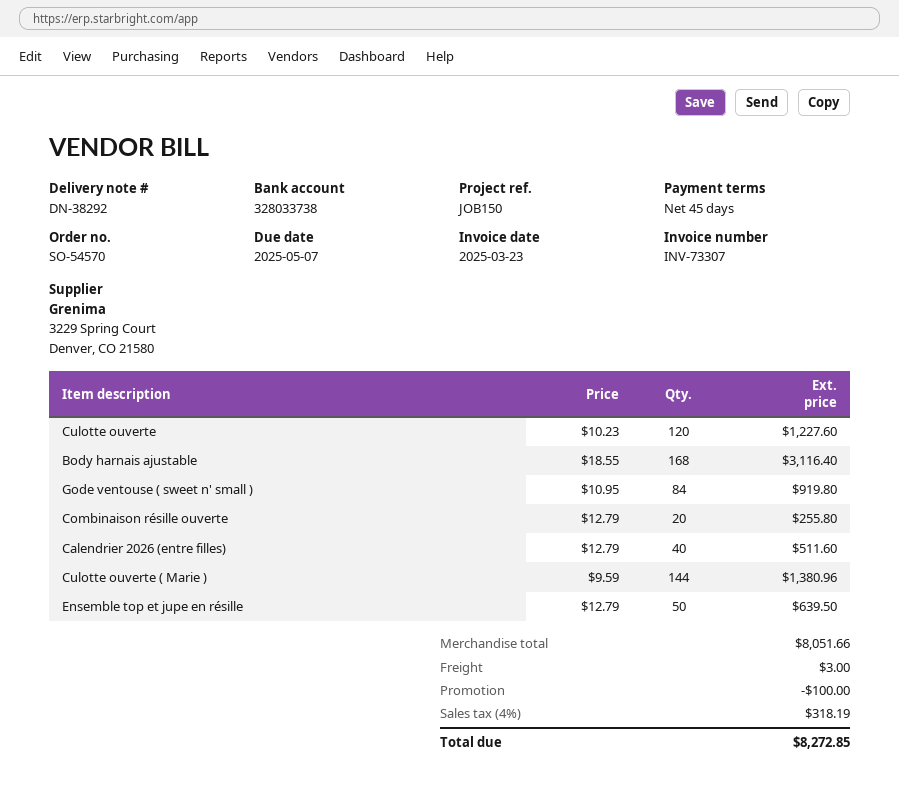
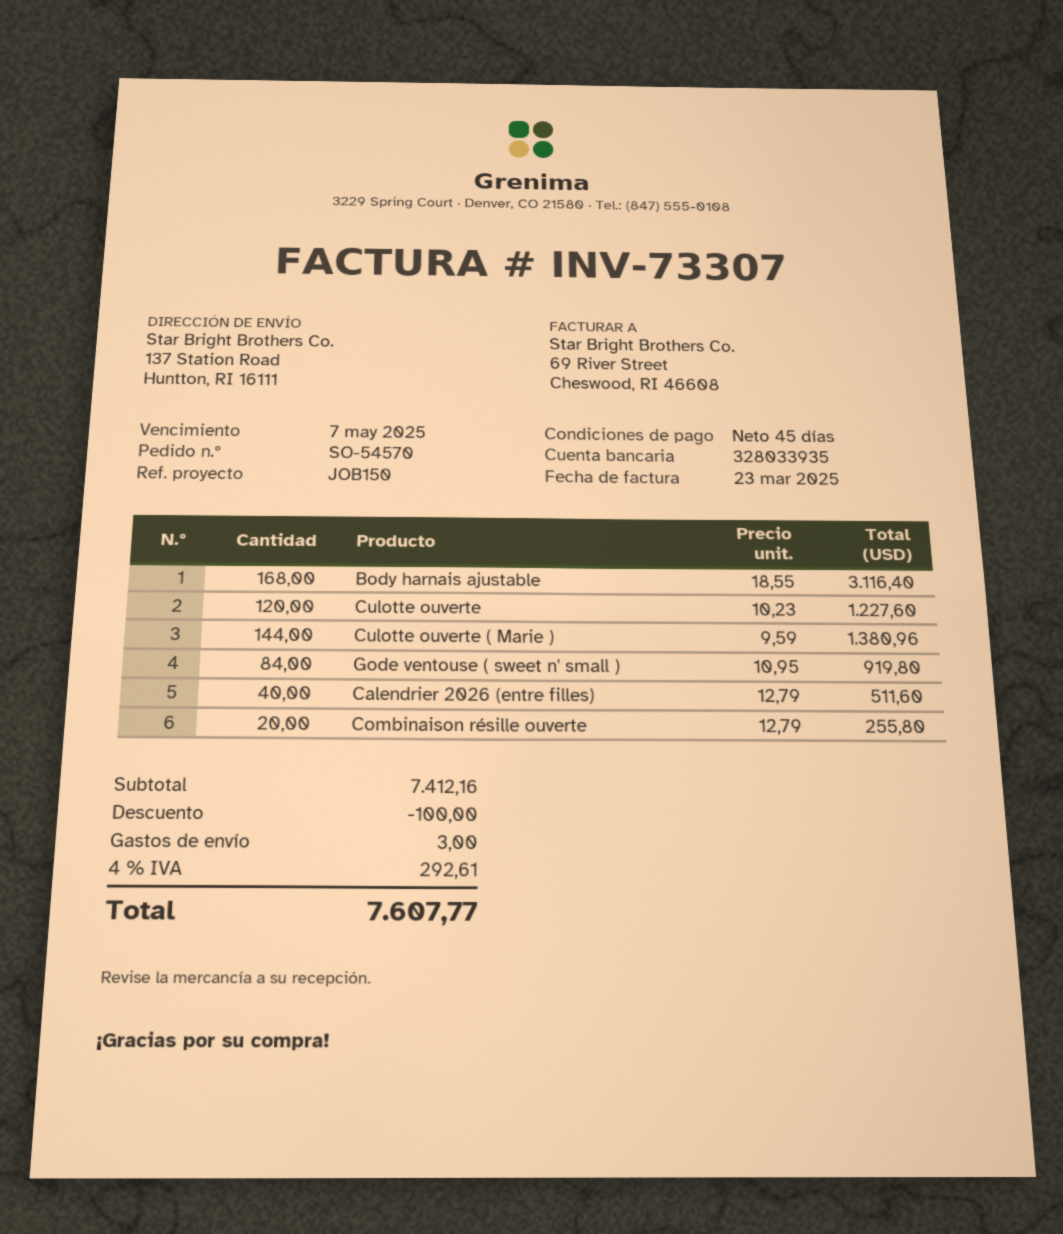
bank account: 328033738 -> 328033935
Ensemble top et jupe en résille: 50 x 12.79 = 639.50 -> none
subtotal: 8051.66 -> 7412.16
tax: 4% = 318.19 -> 4% = 292.61
total: 8272.85 -> 7607.77

